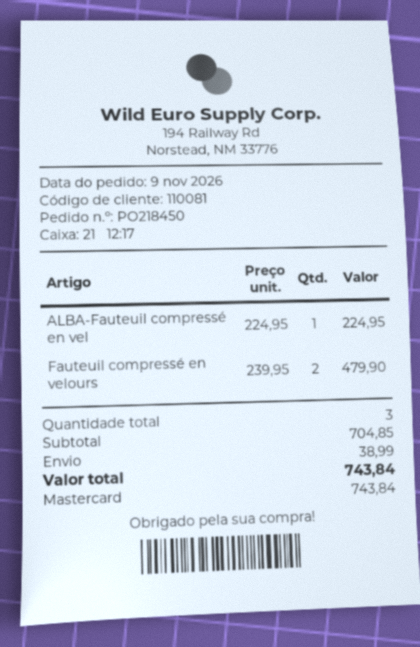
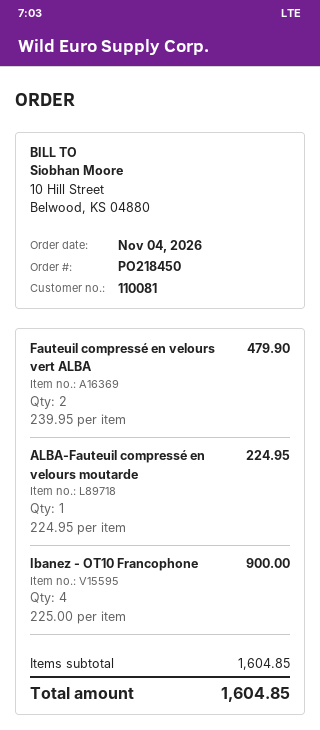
order date: 2026-11-09 -> 2026-11-04
Ibanez - OT10 Francophone: none -> 4 x 225.00 = 900.00
subtotal: 704.85 -> 1604.85
shipping: 38.99 -> none
total: 743.84 -> 1604.85

